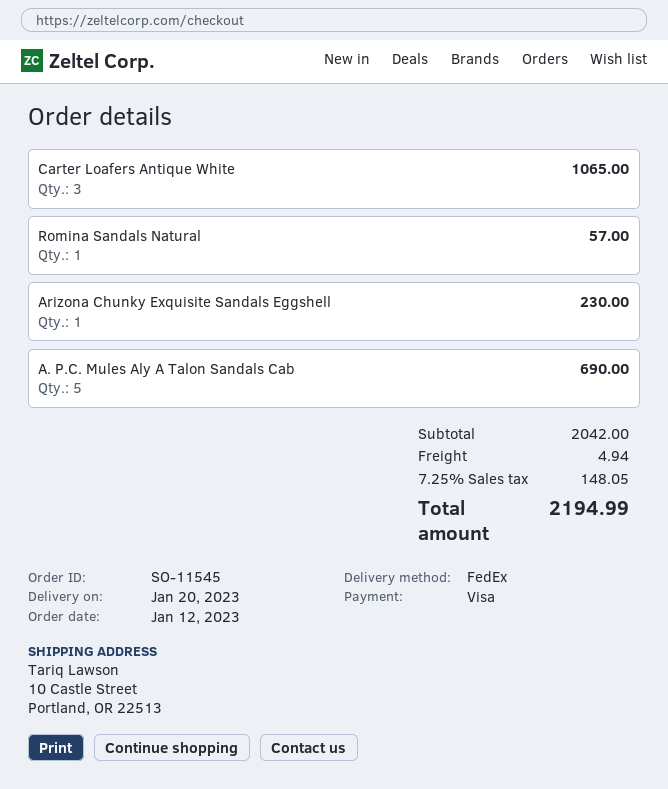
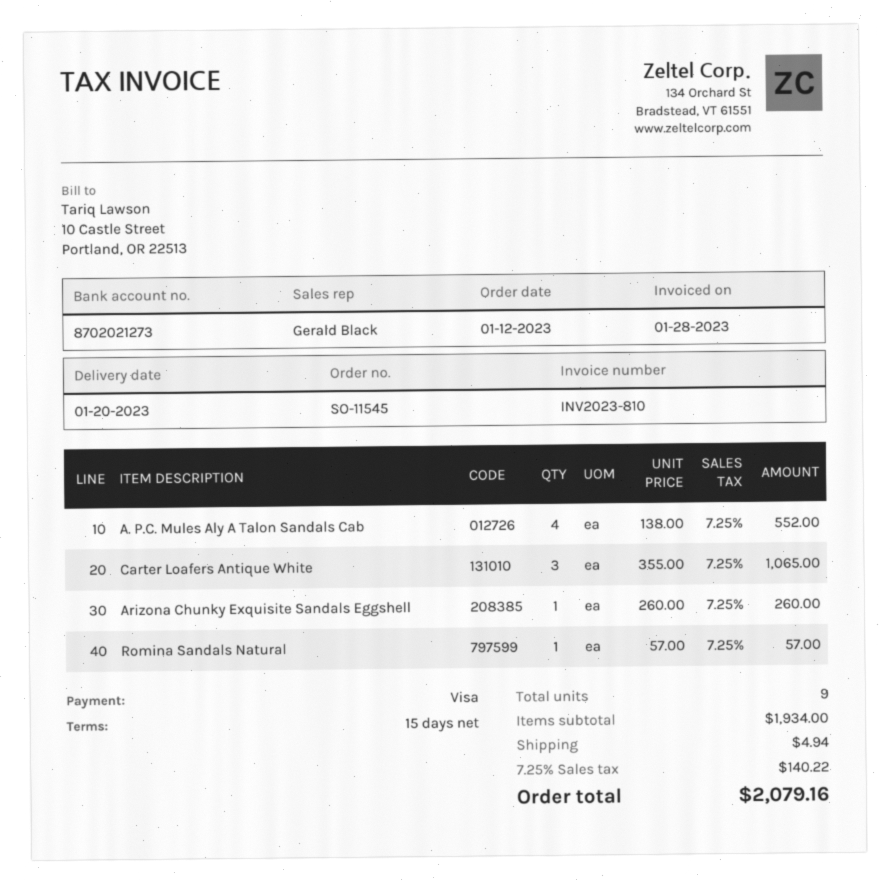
Arizona Chunky Exquisite Sandals Eggshell: 1 for 230.00 -> 1 for 260.00
A. P.C. Mules Aly A Talon Sandals Cab: 5 for 690.00 -> 4 for 552.00
subtotal: 2042.00 -> 1934.00
tax: 7.25% = 148.05 -> 7.25% = 140.22
total: 2194.99 -> 2079.16

